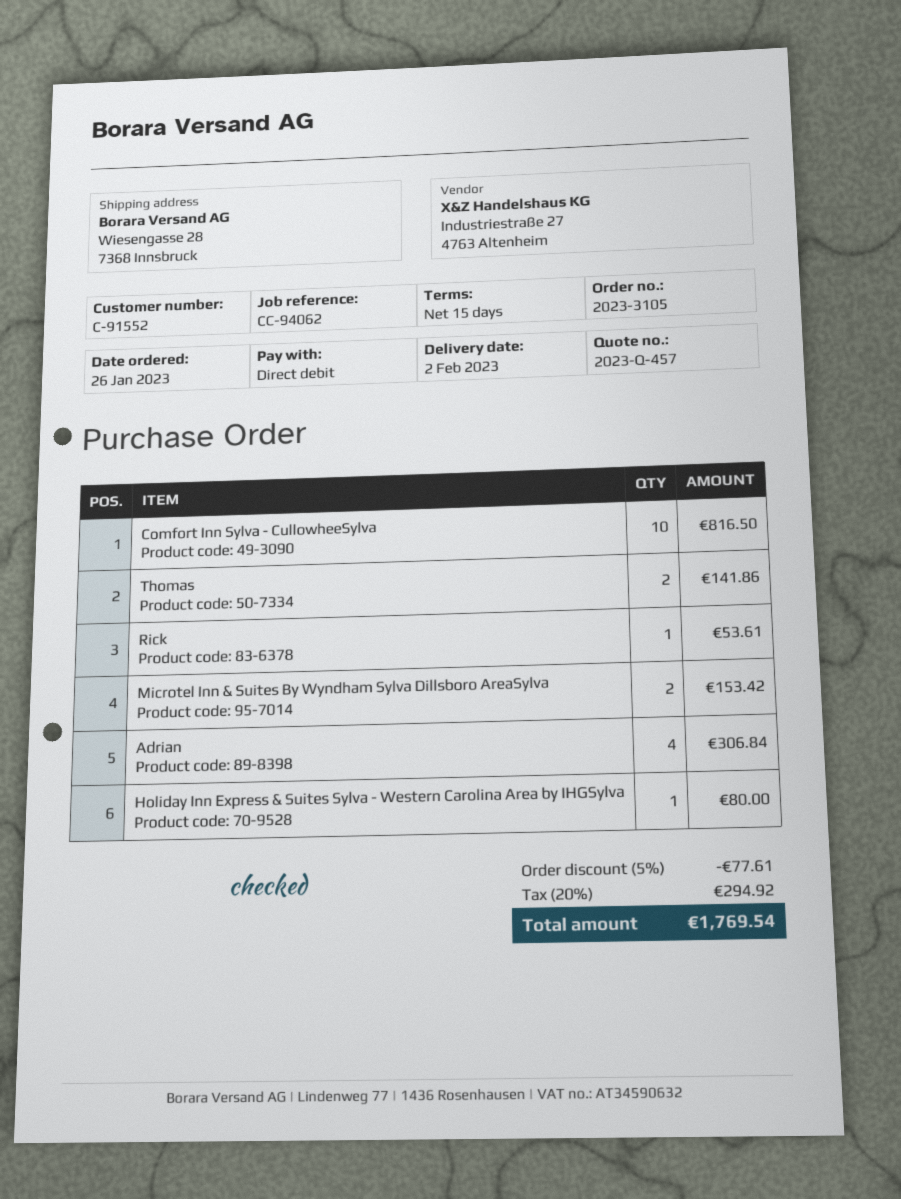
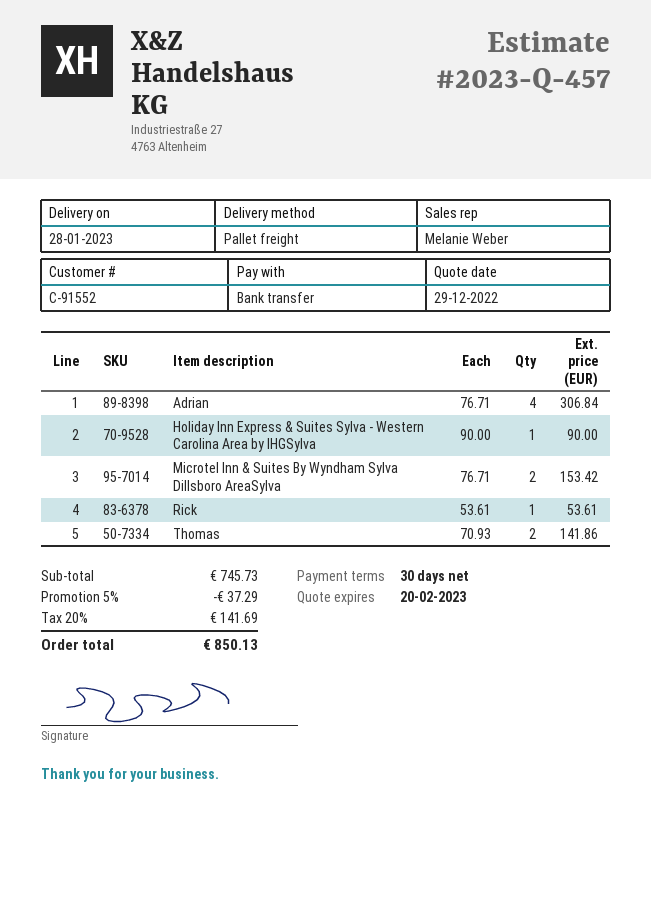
delivery date: 2023-02-02 -> 2023-01-28
payment terms: 15 days -> 30 days
payment method: direct debit -> bank transfer
Comfort Inn Sylva - CullowheeSylva: 10 for 816.50 -> none
Holiday Inn Express & Suites Sylva - Western Carolina Area by IHGSylva: 1 for 80.00 -> 1 for 90.00
discount: 5% = 77.61 -> 5% = 37.29
tax: 20% = 294.92 -> 20% = 141.69
total: 1769.54 -> 850.13

